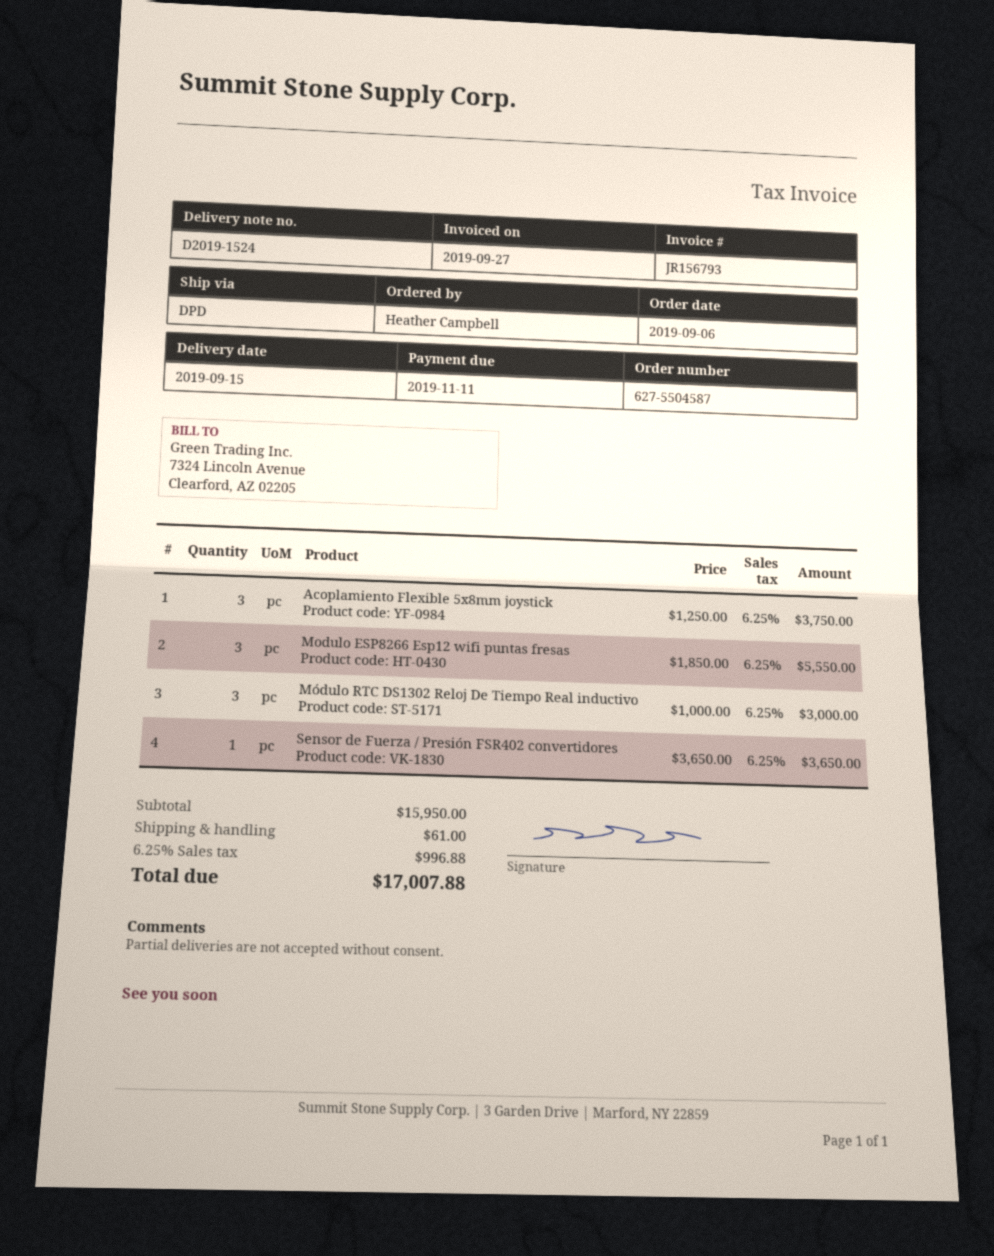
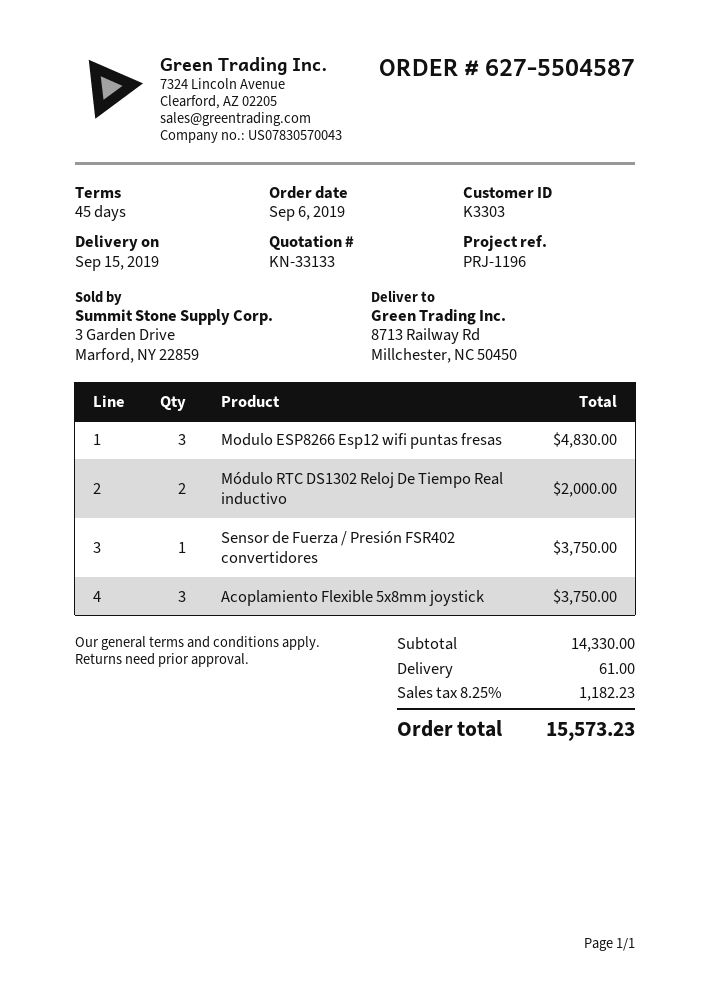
Modulo ESP8266 Esp12 wifi puntas fresas: 3 for 5550.00 -> 3 for 4830.00
Módulo RTC DS1302 Reloj De Tiempo Real inductivo: 3 for 3000.00 -> 2 for 2000.00
Sensor de Fuerza / Presión FSR402 convertidores: 1 for 3650.00 -> 1 for 3750.00
subtotal: 15950.00 -> 14330.00
tax: 6.25% = 996.88 -> 8.25% = 1182.23
total: 17007.88 -> 15573.23

